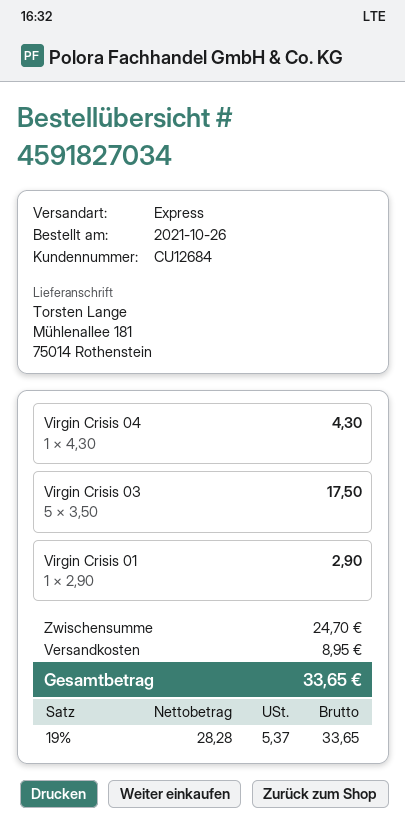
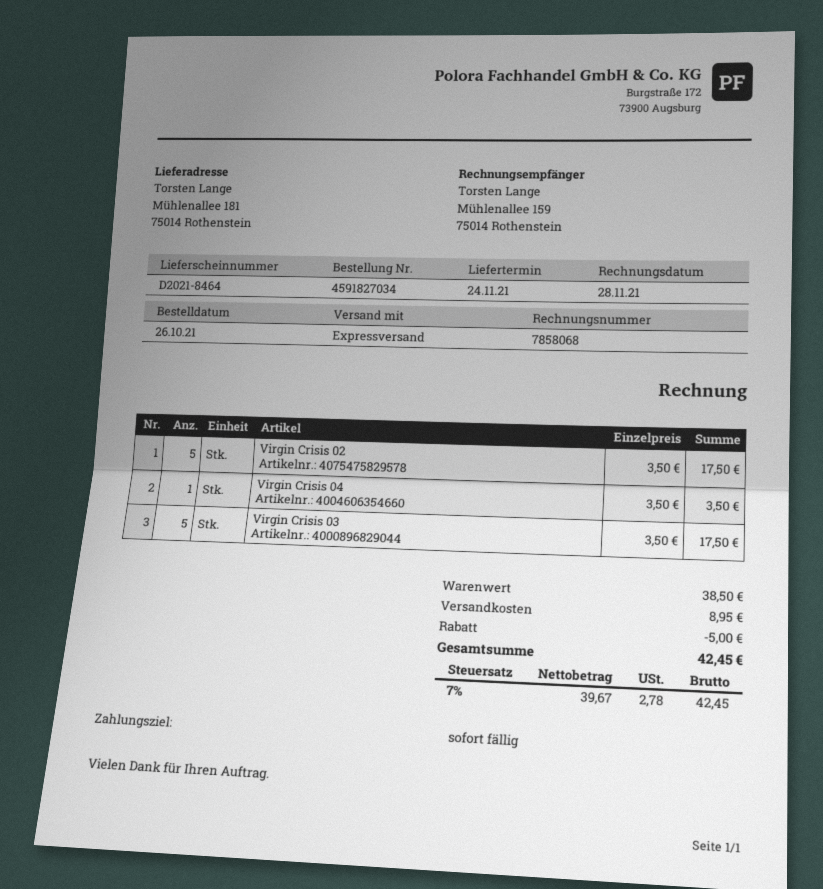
Virgin Crisis 04: 1 x 4.30 = 4.30 -> 1 x 3.50 = 3.50
Virgin Crisis 01: 1 x 2.90 = 2.90 -> none
Virgin Crisis 02: none -> 5 x 3.50 = 17.50
subtotal: 24.70 -> 38.50
discount: none -> 5.00
net: 28.28 -> 39.67
tax: 19% = 5.37 -> 7% = 2.78
total: 33.65 -> 42.45

